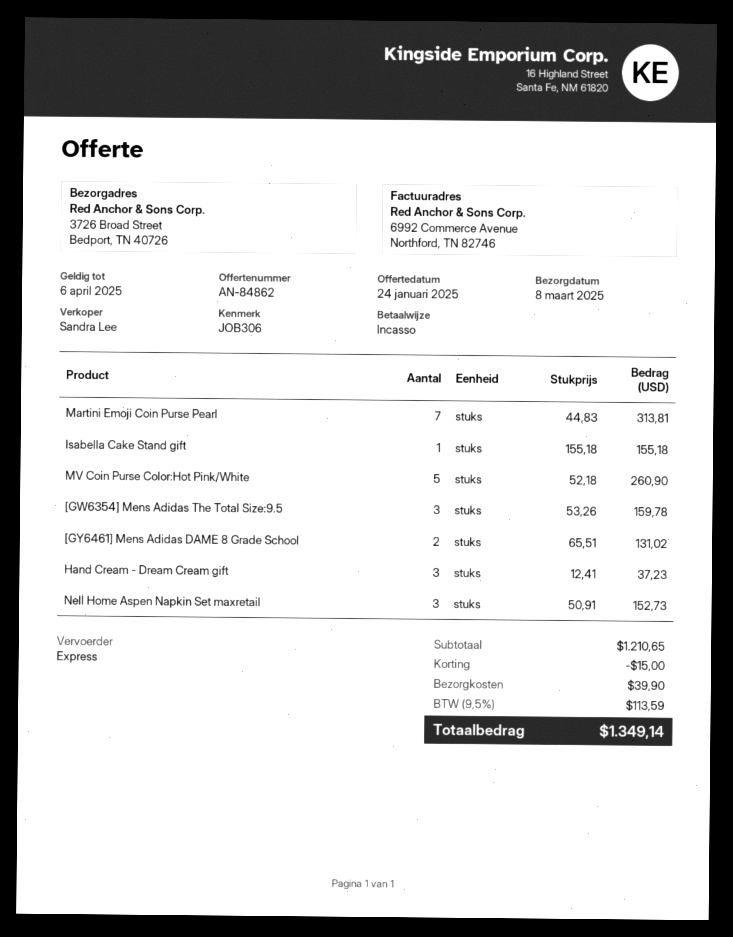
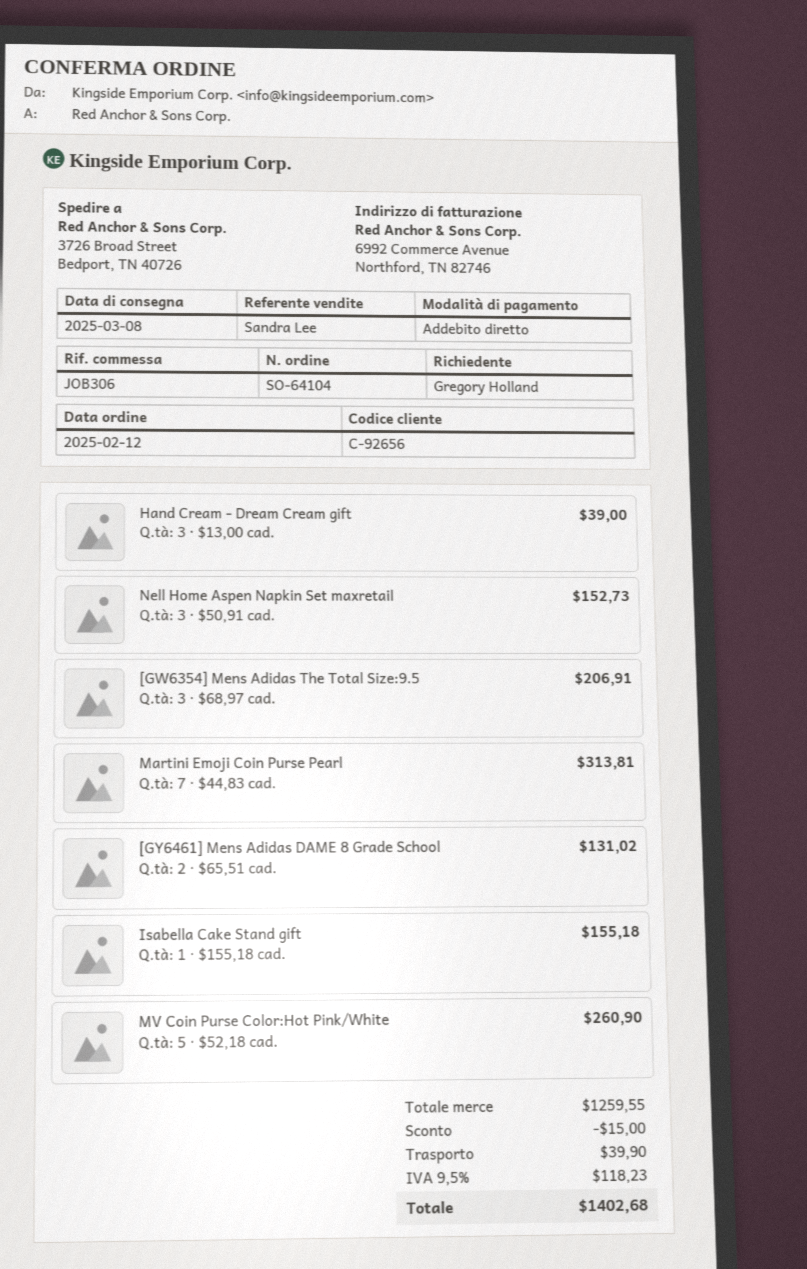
[GW6354] Mens Adidas The Total Size:9.5: 3 x 53.26 = 159.78 -> 3 x 68.97 = 206.91
Hand Cream - Dream Cream gift: 3 x 12.41 = 37.23 -> 3 x 13.00 = 39.00
subtotal: 1210.65 -> 1259.55
tax: 9.5% = 113.59 -> 9.5% = 118.23
total: 1349.14 -> 1402.68

